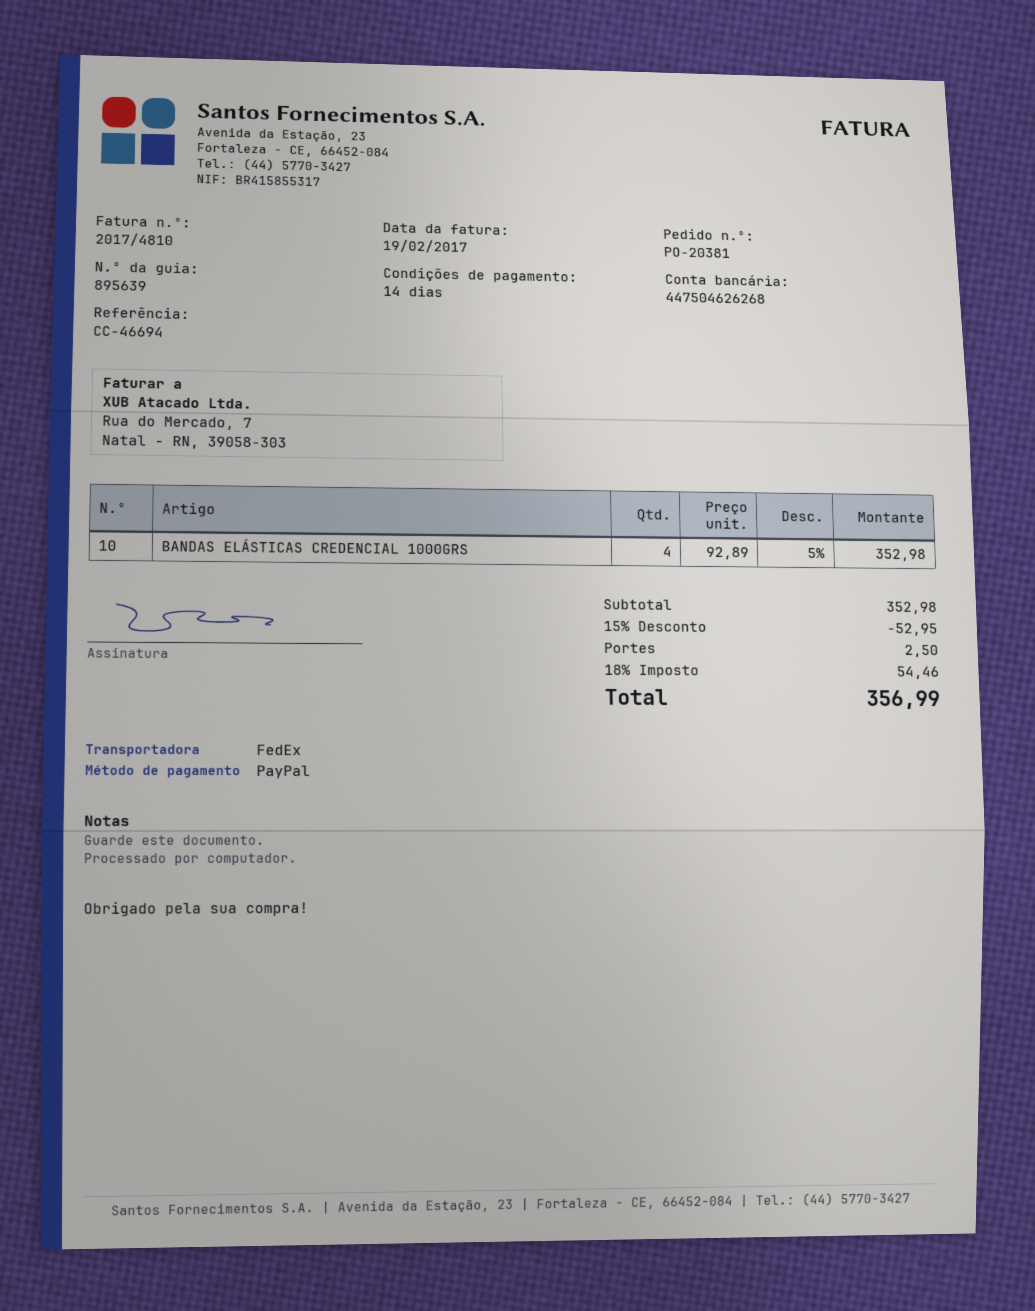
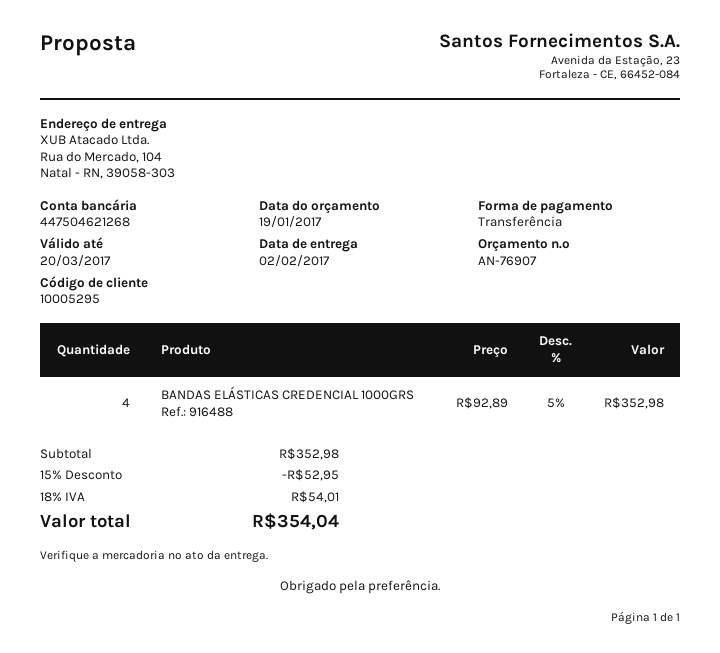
payment method: PayPal -> bank transfer
bank account: 447504626268 -> 447504621268
shipping: 2.50 -> none
tax: 18% = 54.46 -> 18% = 54.01
total: 356.99 -> 354.04

